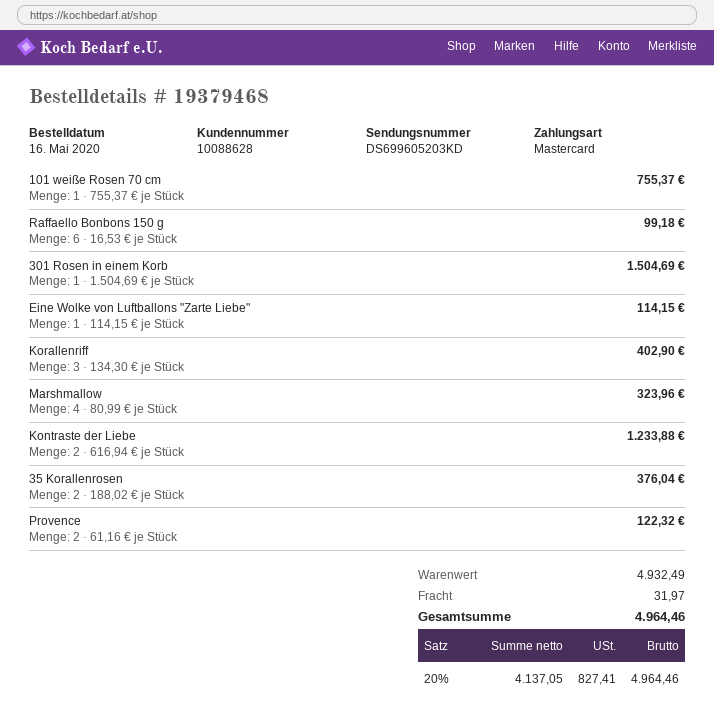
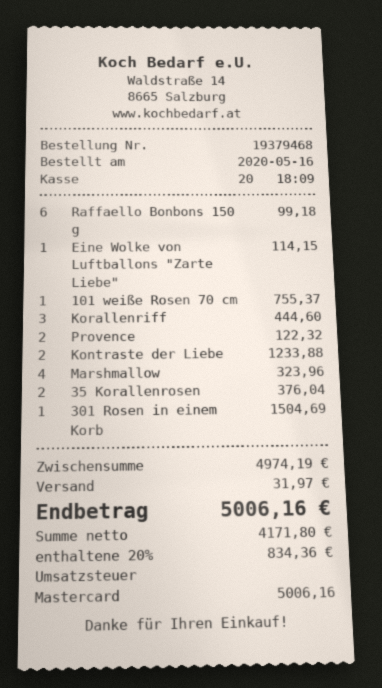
Korallenriff: 3 for 402.90 -> 3 for 444.60
subtotal: 4932.49 -> 4974.19
net: 4137.05 -> 4171.80
tax: 20% = 827.41 -> 20% = 834.36
total: 4964.46 -> 5006.16

